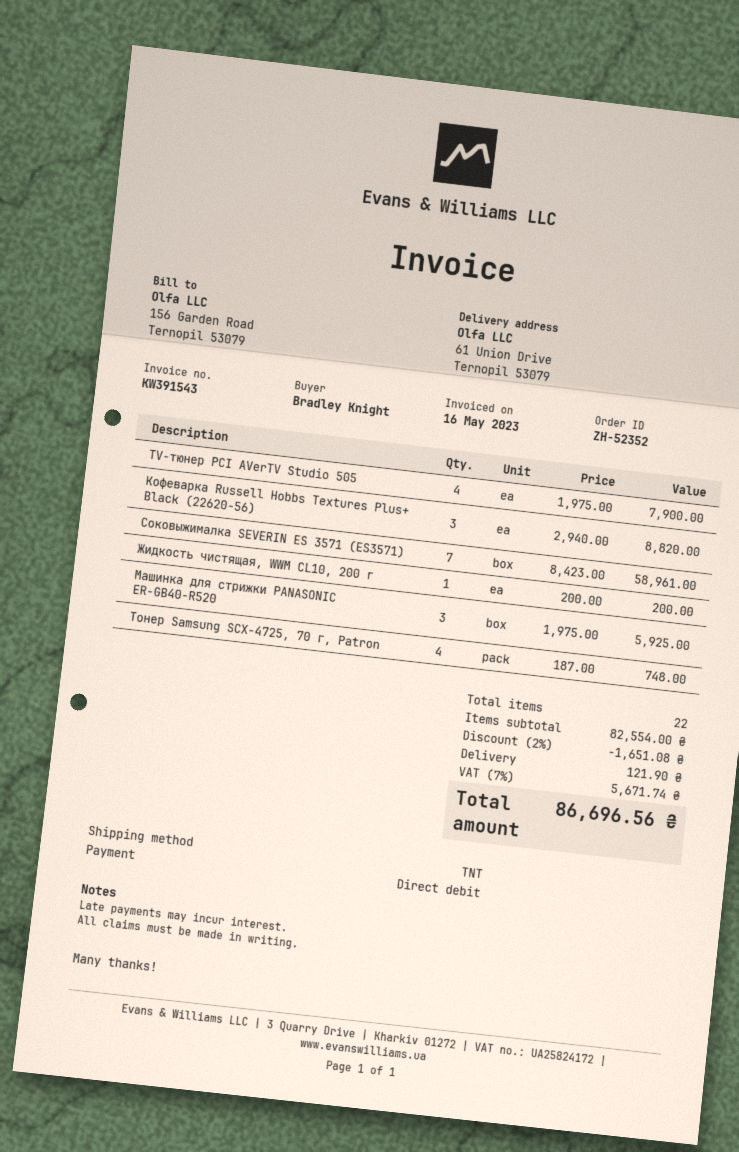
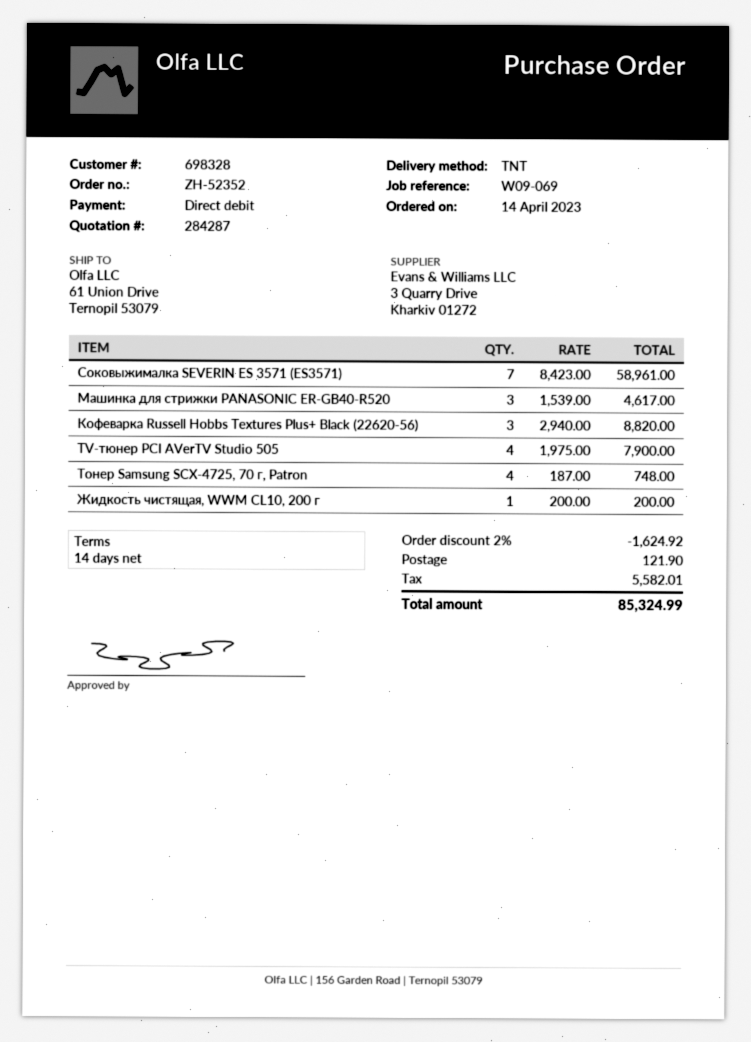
Машинка для стрижки PANASONIC ER-GB40-R520: 3 x 1975.00 = 5925.00 -> 3 x 1539.00 = 4617.00
discount: 2% = 1651.08 -> 2% = 1624.92
tax: 5671.74 -> 5582.01
total: 86696.56 -> 85324.99

